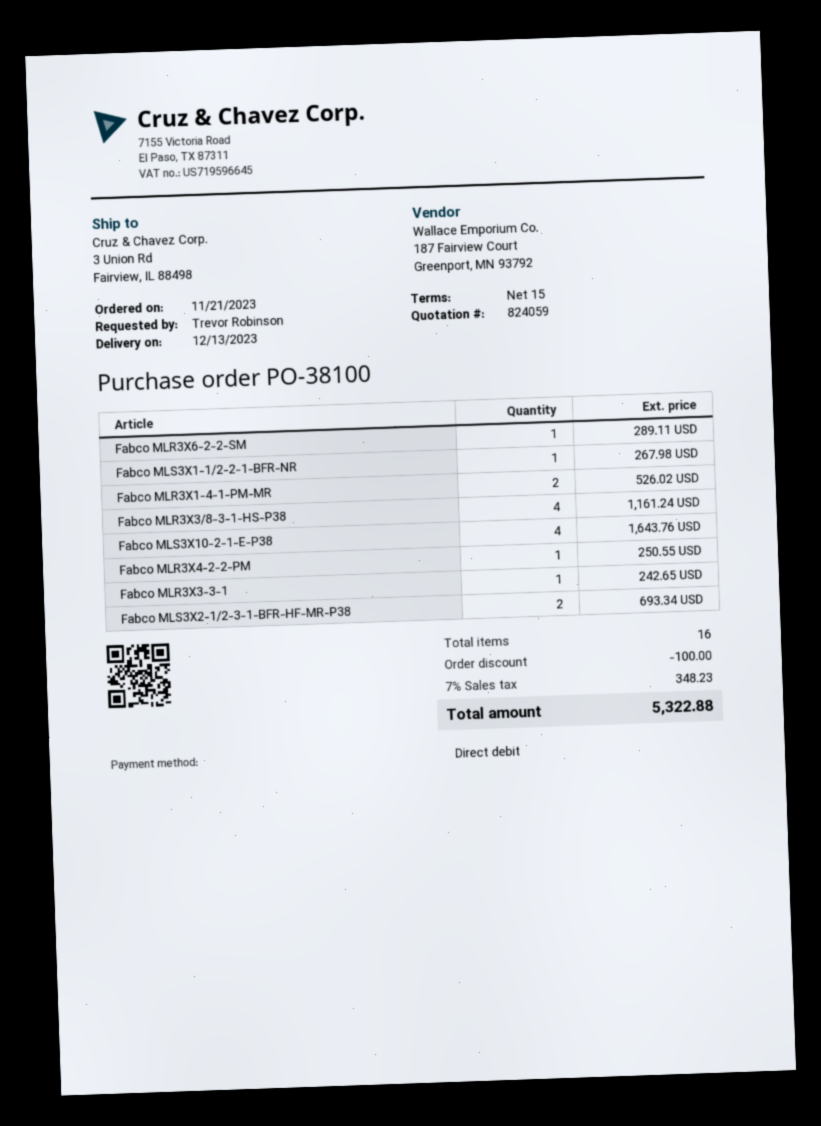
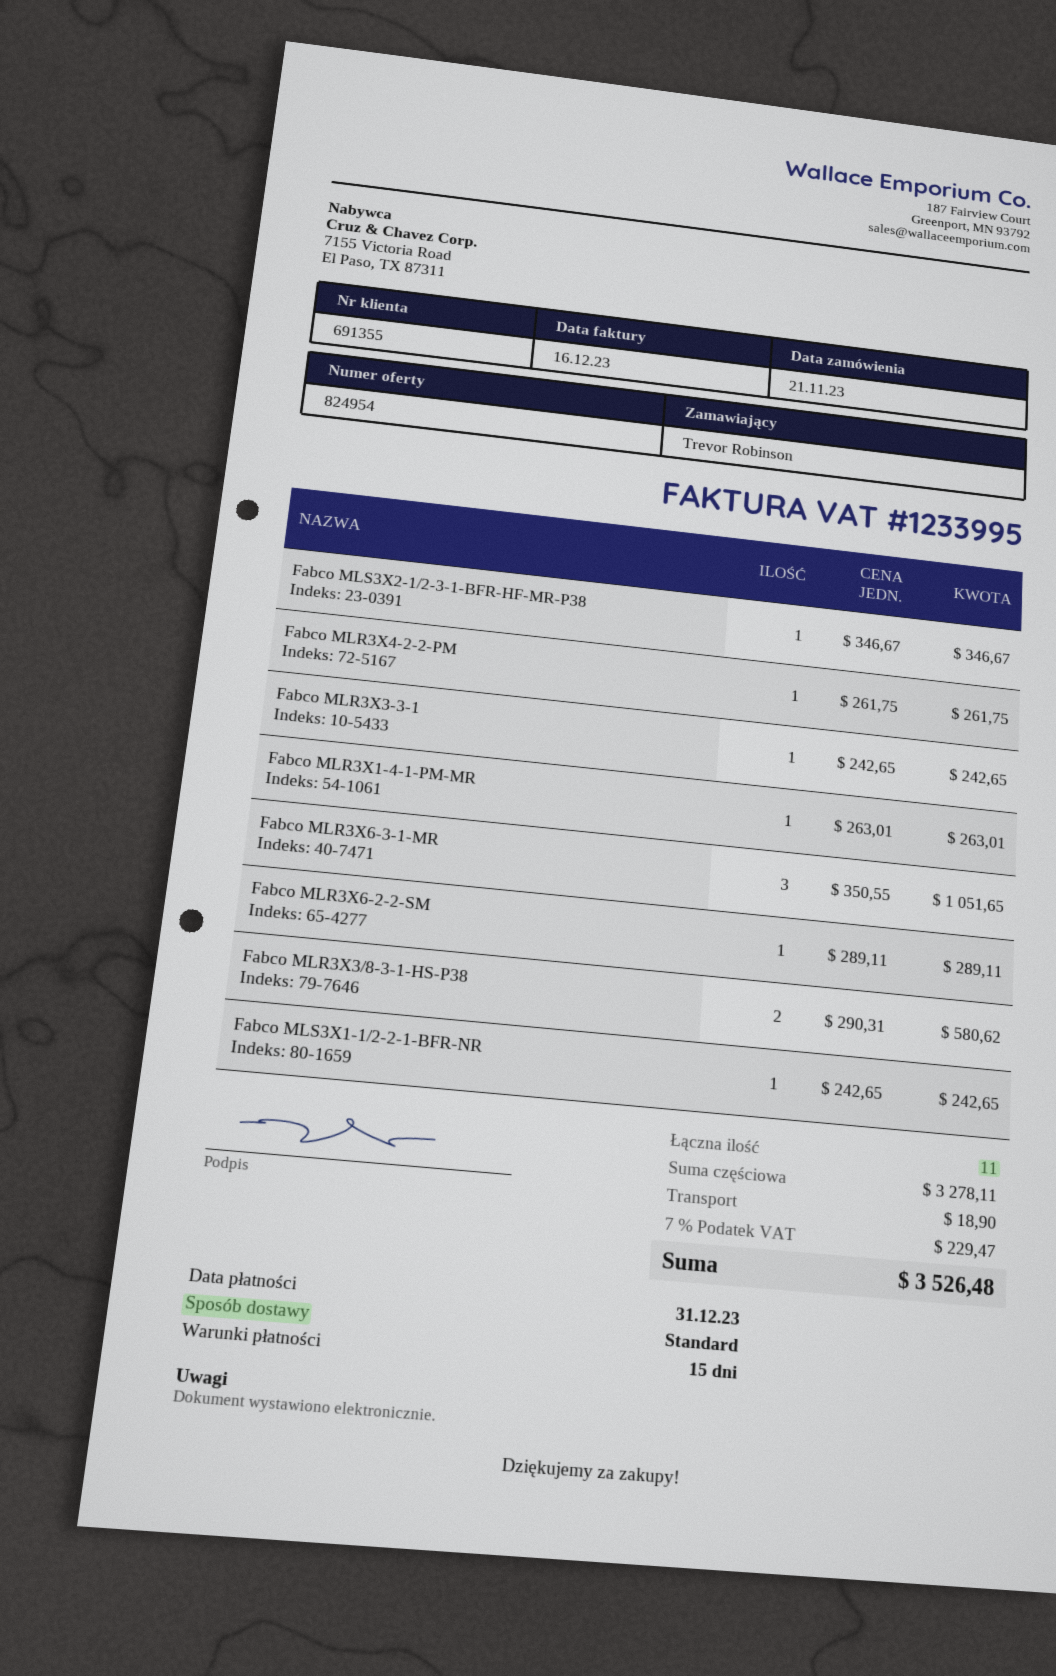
quote number: 824059 -> 824954
Fabco MLS3X1-1/2-2-1-BFR-NR: 1 for 267.98 -> 1 for 242.65
Fabco MLR3X1-4-1-PM-MR: 2 for 526.02 -> 1 for 263.01
Fabco MLR3X3/8-3-1-HS-P38: 4 for 1161.24 -> 2 for 580.62
Fabco MLS3X10-2-1-E-P38: 4 for 1643.76 -> none
Fabco MLR3X4-2-2-PM: 1 for 250.55 -> 1 for 261.75
Fabco MLS3X2-1/2-3-1-BFR-HF-MR-P38: 2 for 693.34 -> 1 for 346.67
Fabco MLR3X6-3-1-MR: none -> 3 for 1051.65
total quantity: 16 -> 11
discount: 100.00 -> none
shipping: none -> 18.90
tax: 7% = 348.23 -> 7% = 229.47
total: 5322.88 -> 3526.48

